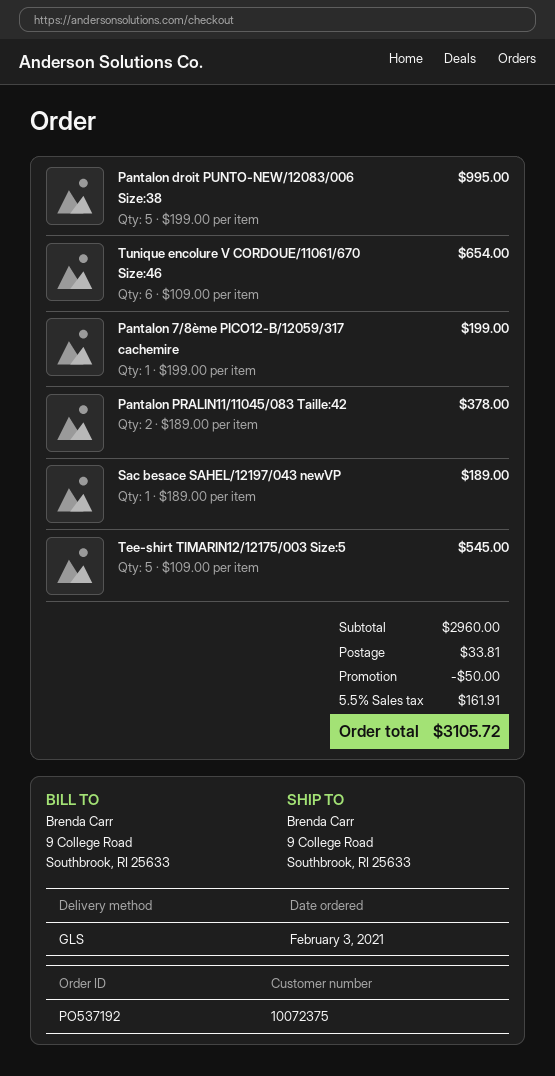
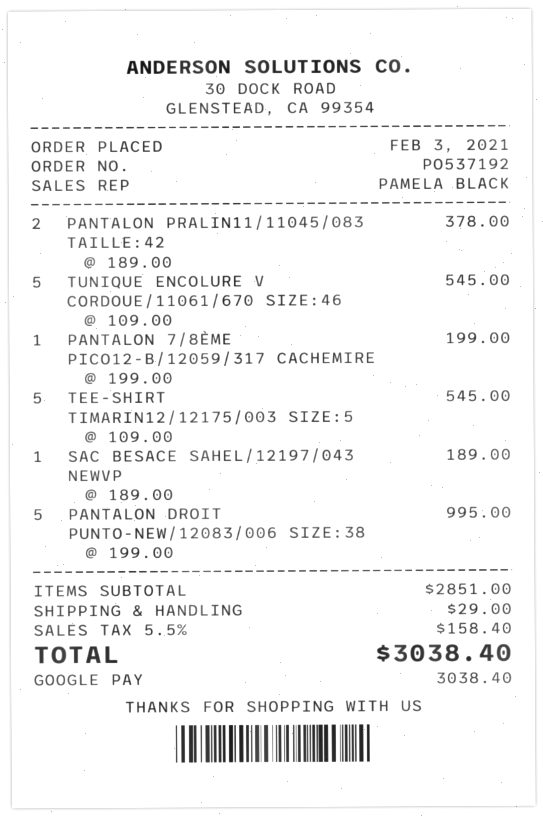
Tunique encolure V CORDOUE/11061/670 Size:46: 6 x 109.00 = 654.00 -> 5 x 109.00 = 545.00
subtotal: 2960.00 -> 2851.00
discount: 50.00 -> none
shipping: 33.81 -> 29.00
tax: 5.5% = 161.91 -> 5.5% = 158.40
total: 3105.72 -> 3038.40

